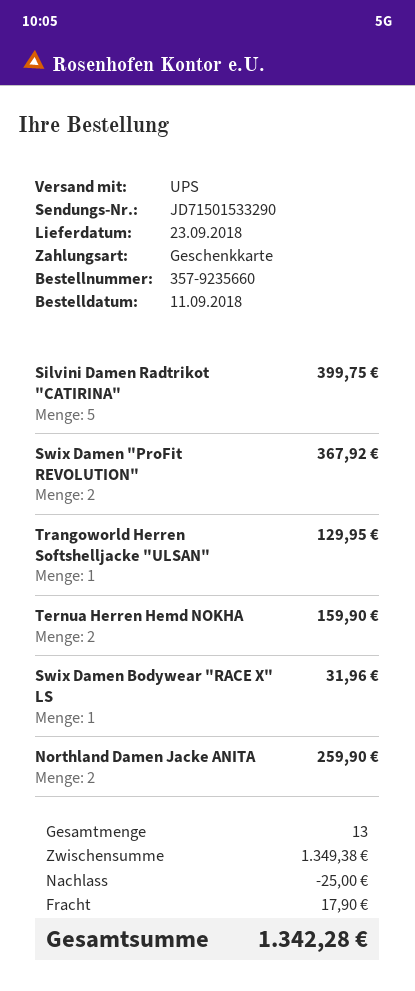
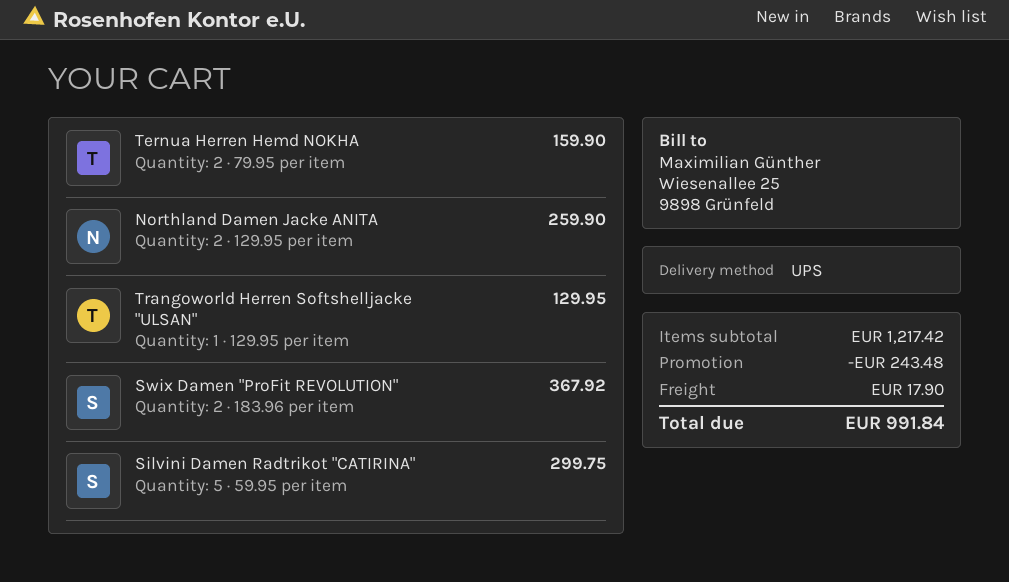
Silvini Damen Radtrikot "CATIRINA": 5 for 399.75 -> 5 for 299.75
Swix Damen Bodywear "RACE X" LS: 1 for 31.96 -> none
subtotal: 1349.38 -> 1217.42
discount: 25.00 -> 243.48
total: 1342.28 -> 991.84

